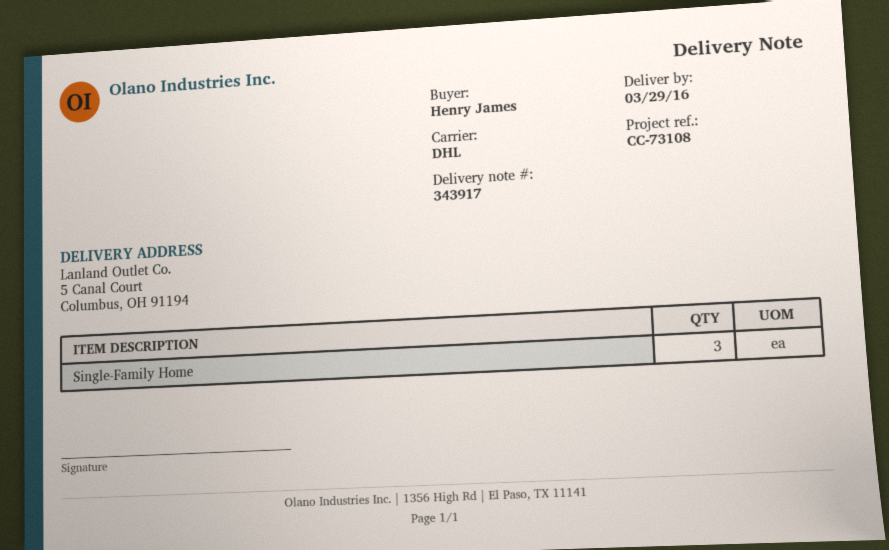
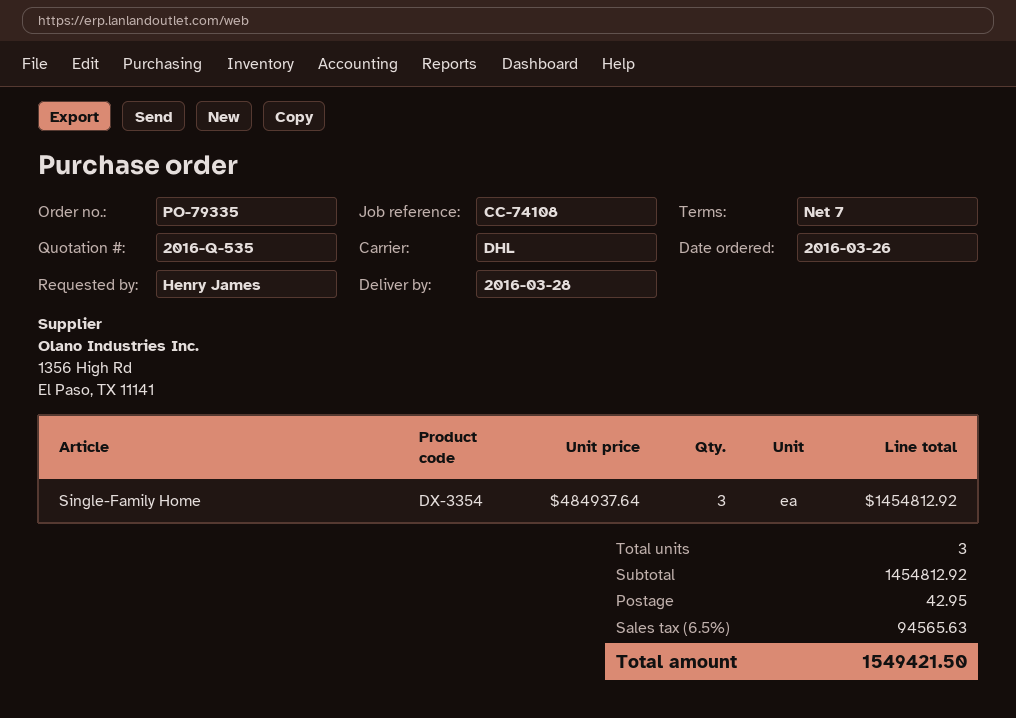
delivery date: 2016-03-29 -> 2016-03-28
reference: CC-73108 -> CC-74108

